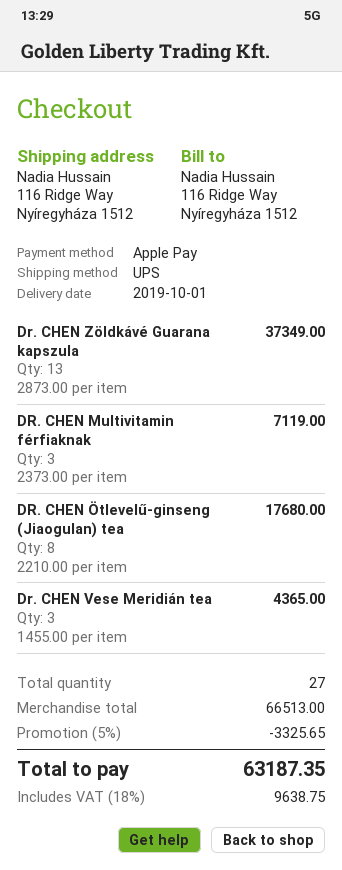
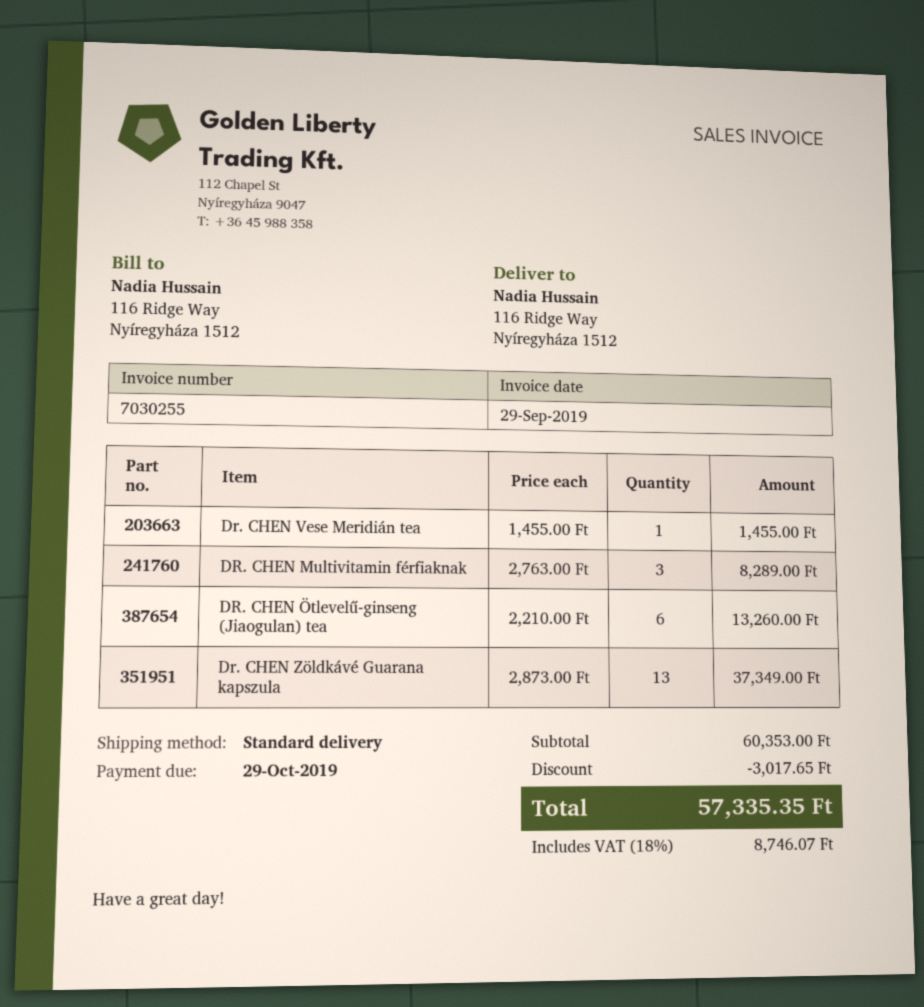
shipping method: UPS -> standard
DR. CHEN Multivitamin férfiaknak: 3 x 2373.00 = 7119.00 -> 3 x 2763.00 = 8289.00
DR. CHEN Ötlevelű-ginseng (Jiaogulan) tea: 8 x 2210.00 = 17680.00 -> 6 x 2210.00 = 13260.00
Dr. CHEN Vese Meridián tea: 3 x 1455.00 = 4365.00 -> 1 x 1455.00 = 1455.00
subtotal: 66513.00 -> 60353.00
discount: 3325.65 -> 3017.65
tax: 18% = 9638.75 -> 18% = 8746.07
total: 63187.35 -> 57335.35

